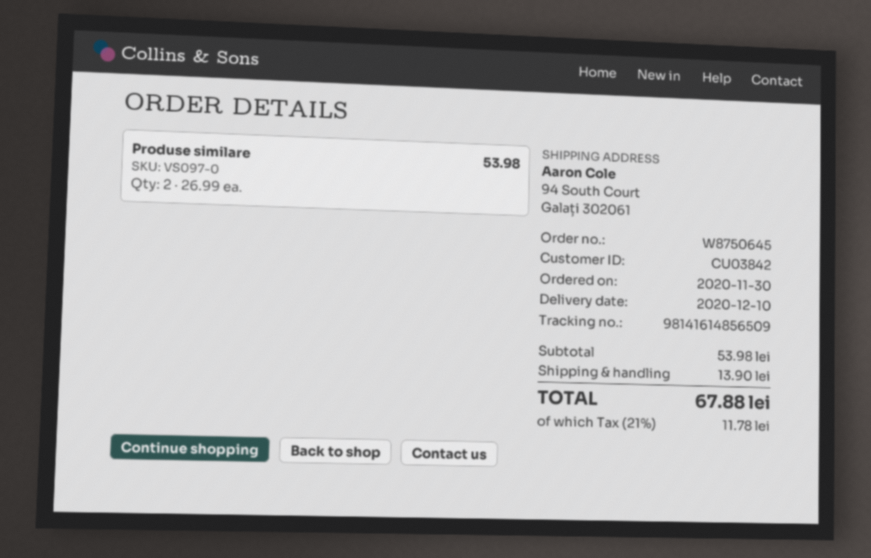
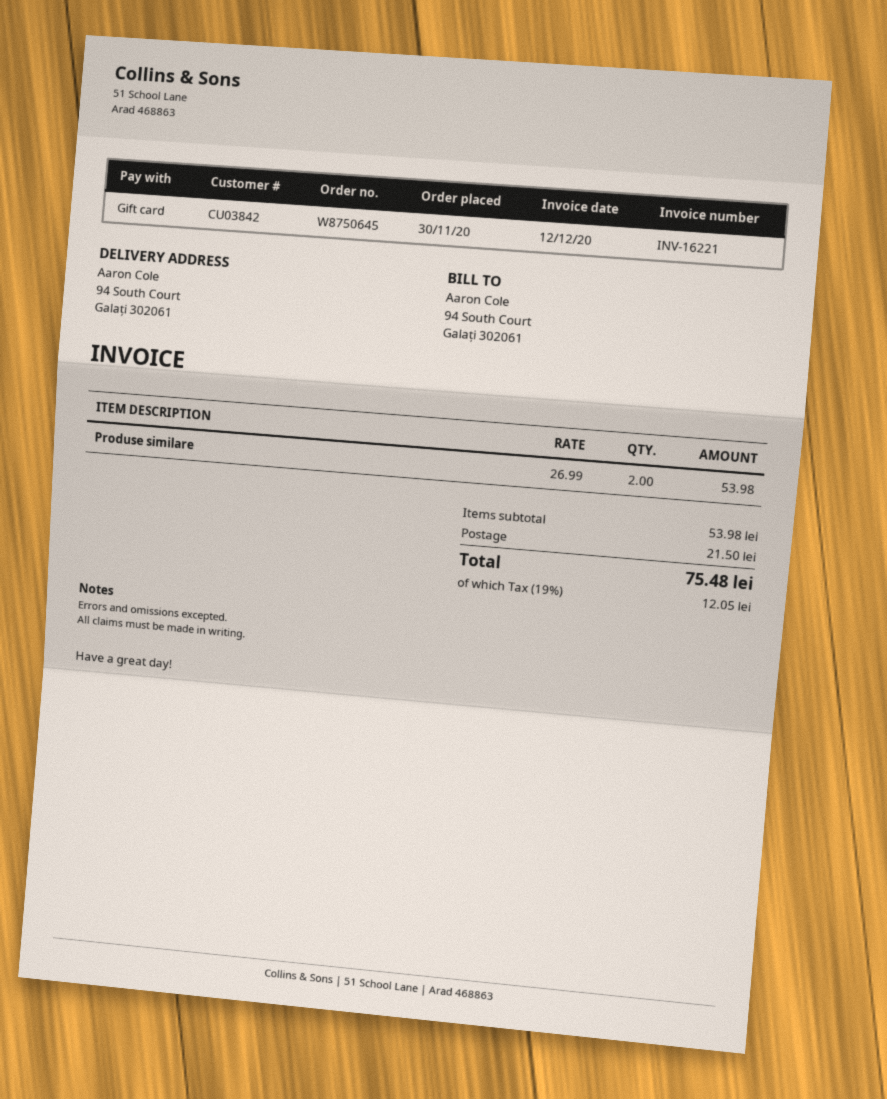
shipping: 13.90 -> 21.50
tax: 21% = 11.78 -> 19% = 12.05
total: 67.88 -> 75.48

